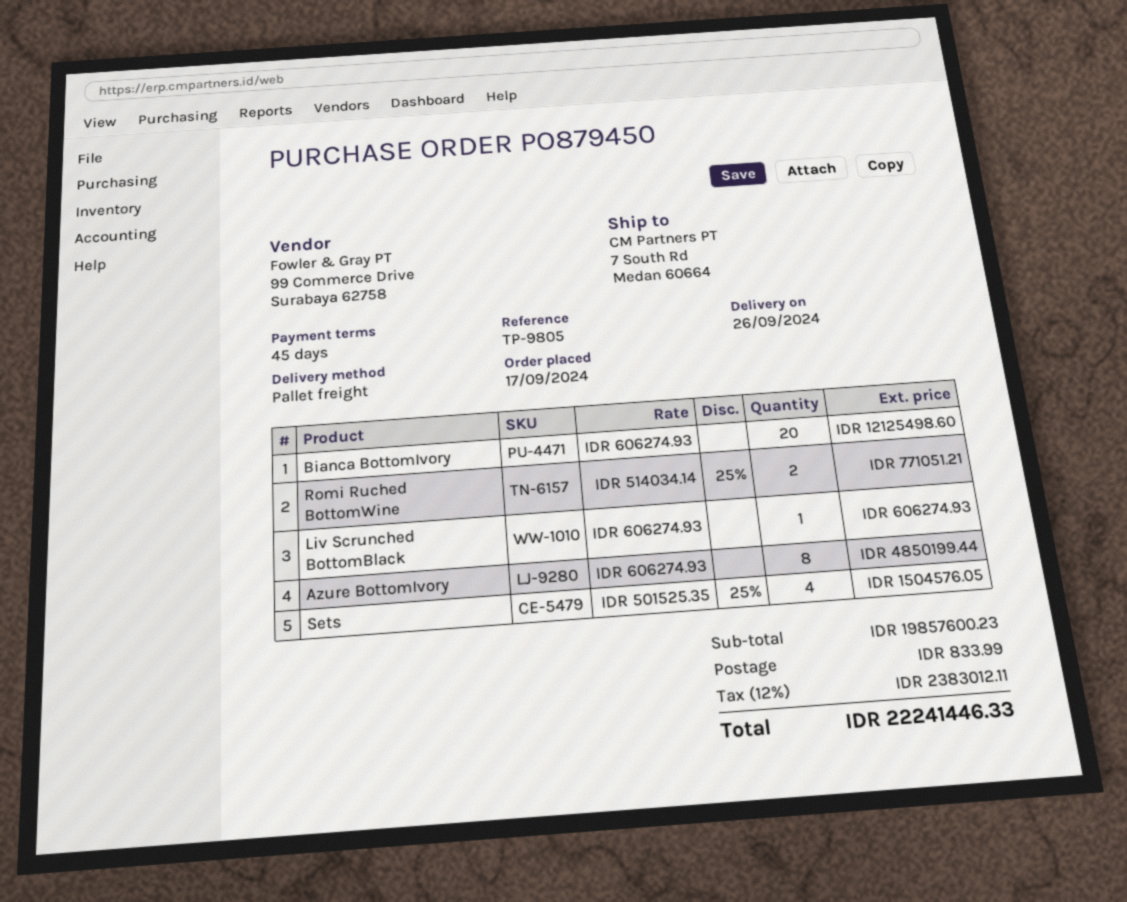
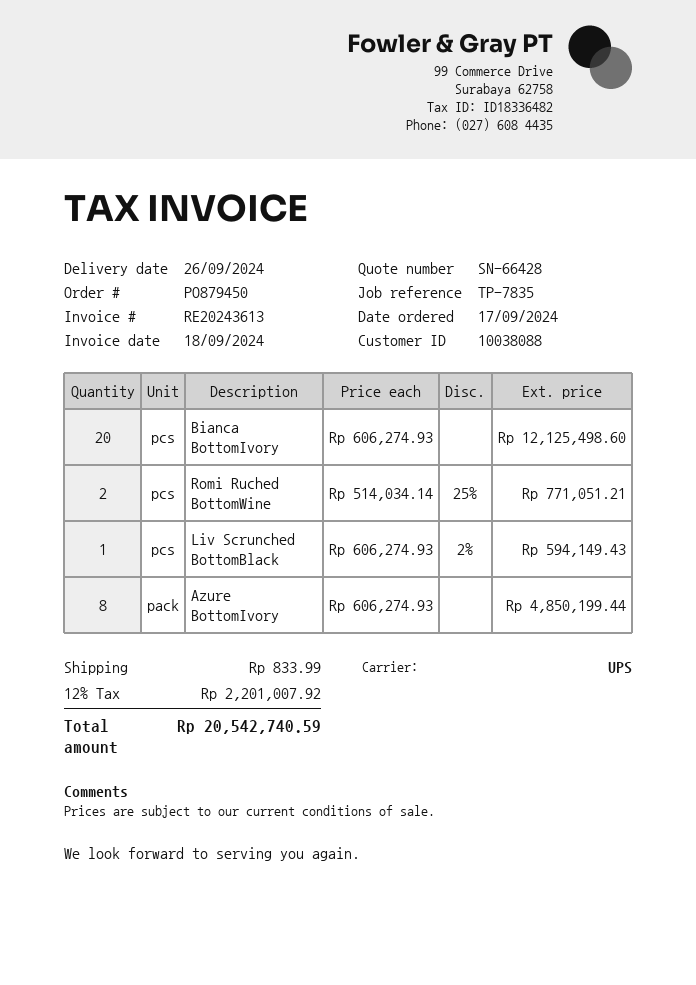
reference: TP-9805 -> TP-7835
shipping method: pallet freight -> UPS
Liv Scrunched BottomBlack: 1 x 606274.93 = 606274.93 -> 1 x 606274.93 - 2% = 594149.43
Sets: 4 x 501525.35 - 25% = 1504576.05 -> none
tax: 12% = 2383012.11 -> 12% = 2201007.92
total: 22241446.33 -> 20542740.59

